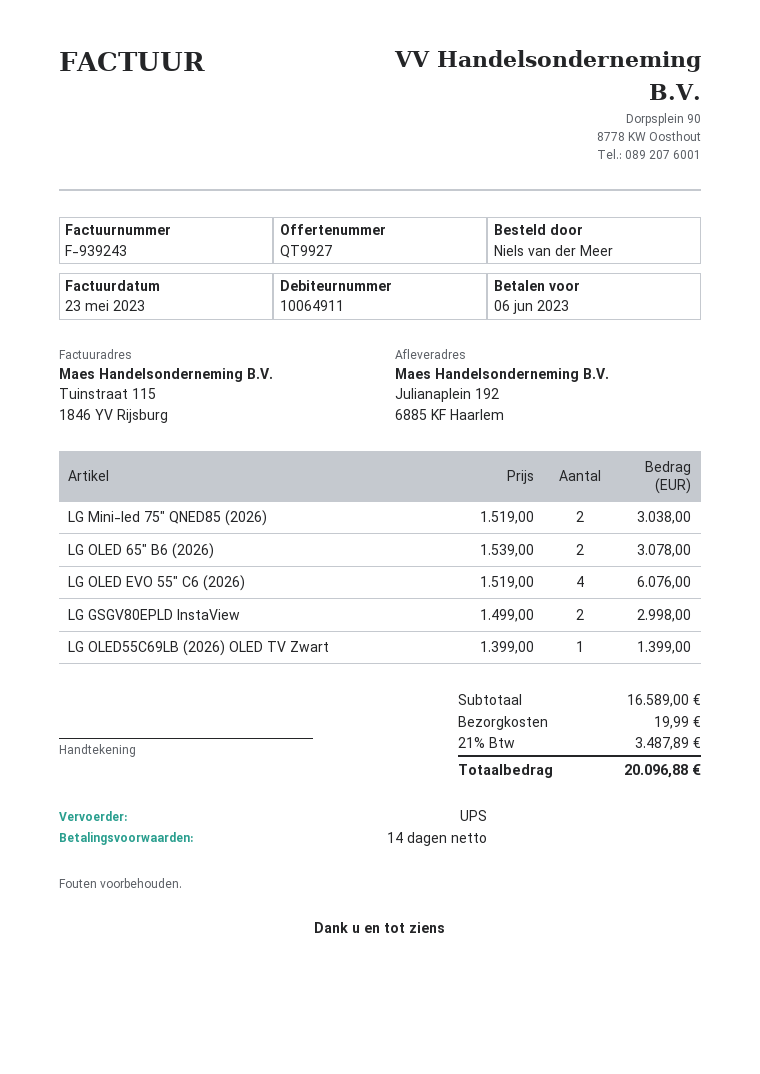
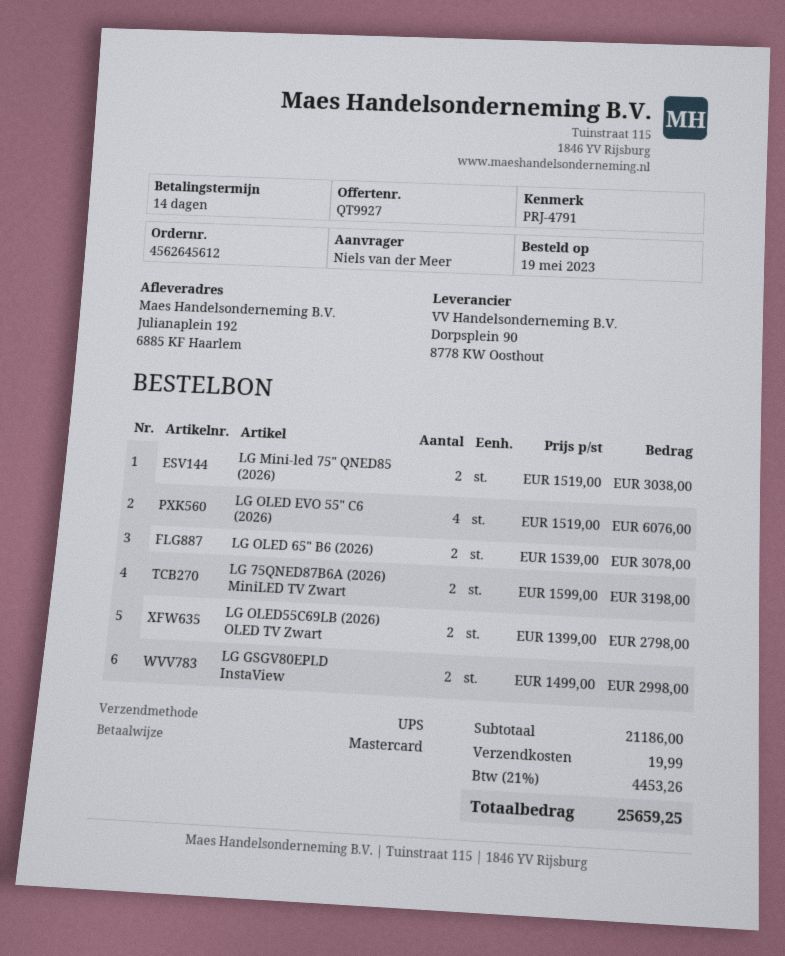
LG OLED55C69LB (2026) OLED TV Zwart: 1 x 1399.00 = 1399.00 -> 2 x 1399.00 = 2798.00
LG 75QNED87B6A (2026) MiniLED TV Zwart: none -> 2 x 1599.00 = 3198.00
subtotal: 16589.00 -> 21186.00
tax: 21% = 3487.89 -> 21% = 4453.26
total: 20096.88 -> 25659.25

